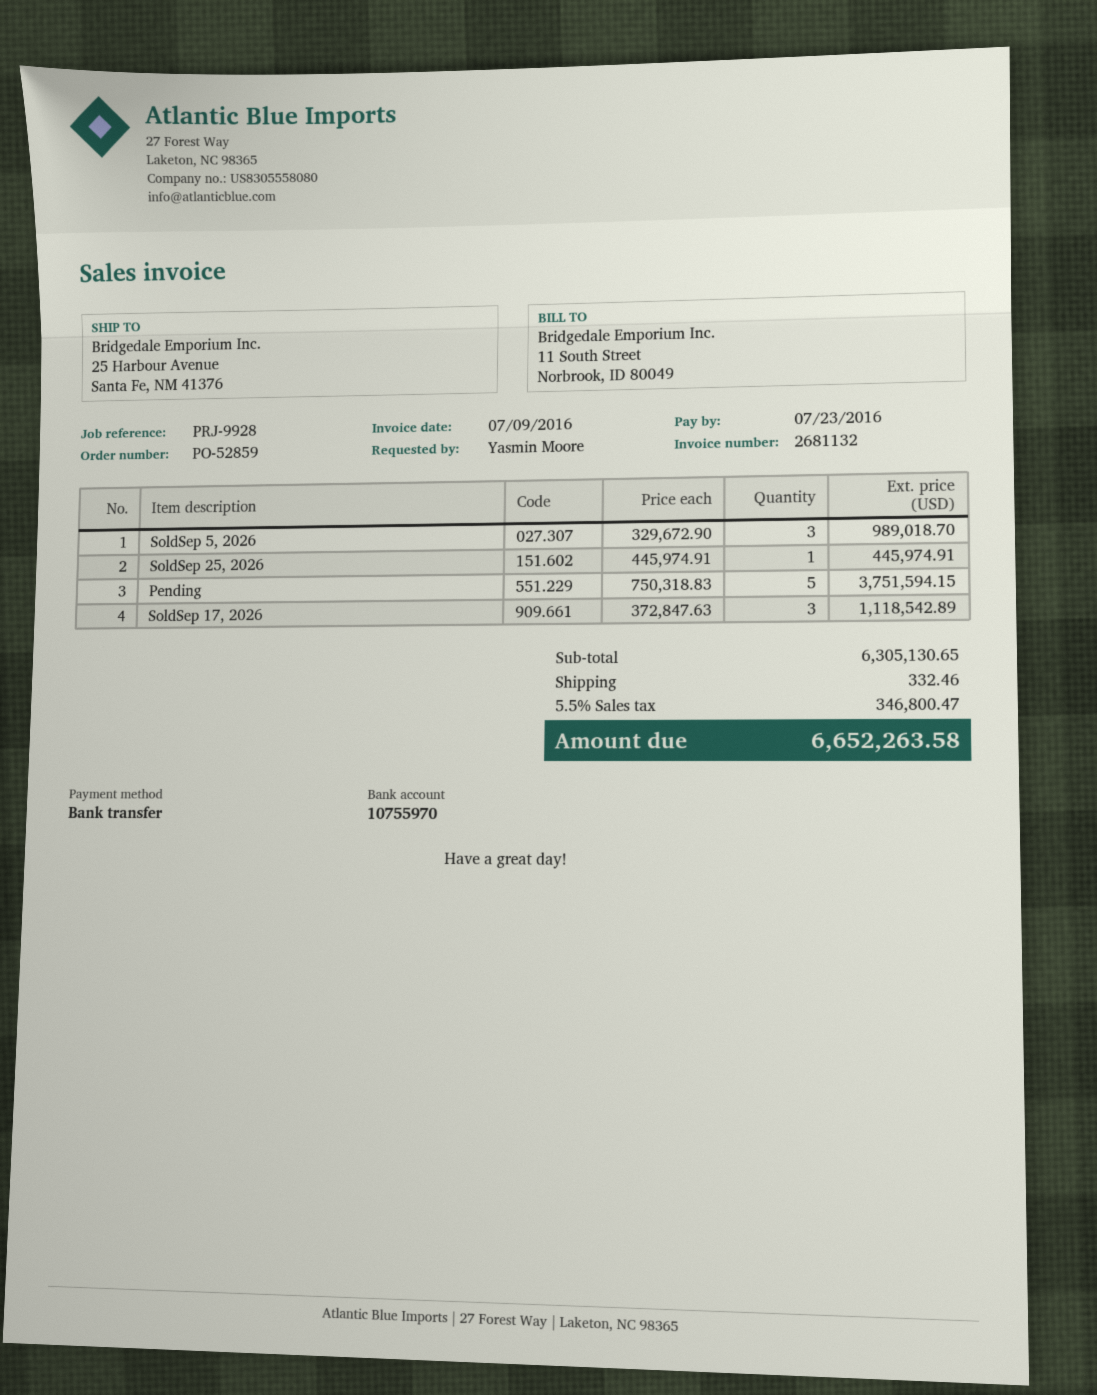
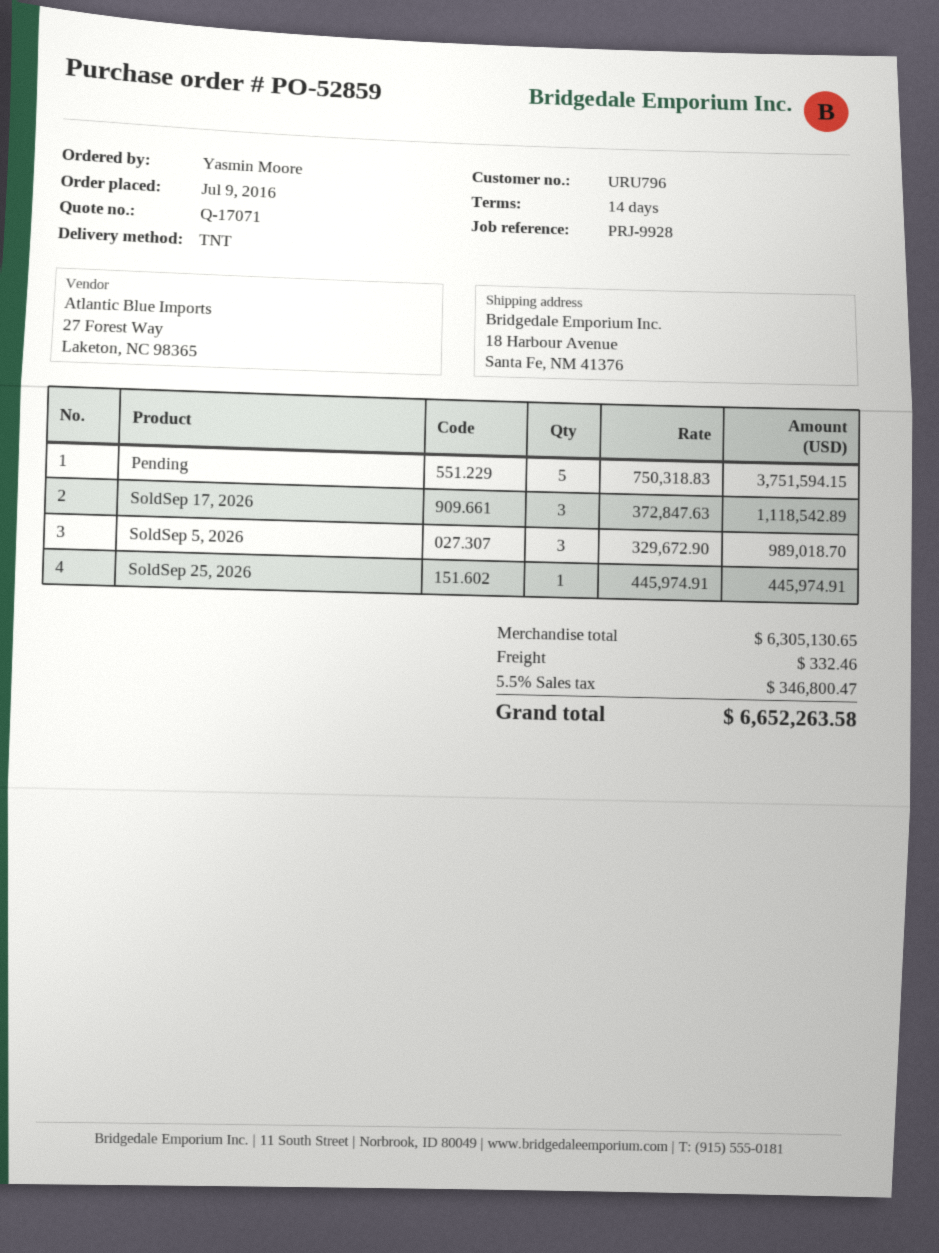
ship to: 25 Harbour Avenue, Santa Fe, NM 41376 -> 18 Harbour Avenue, Santa Fe, NM 41376

